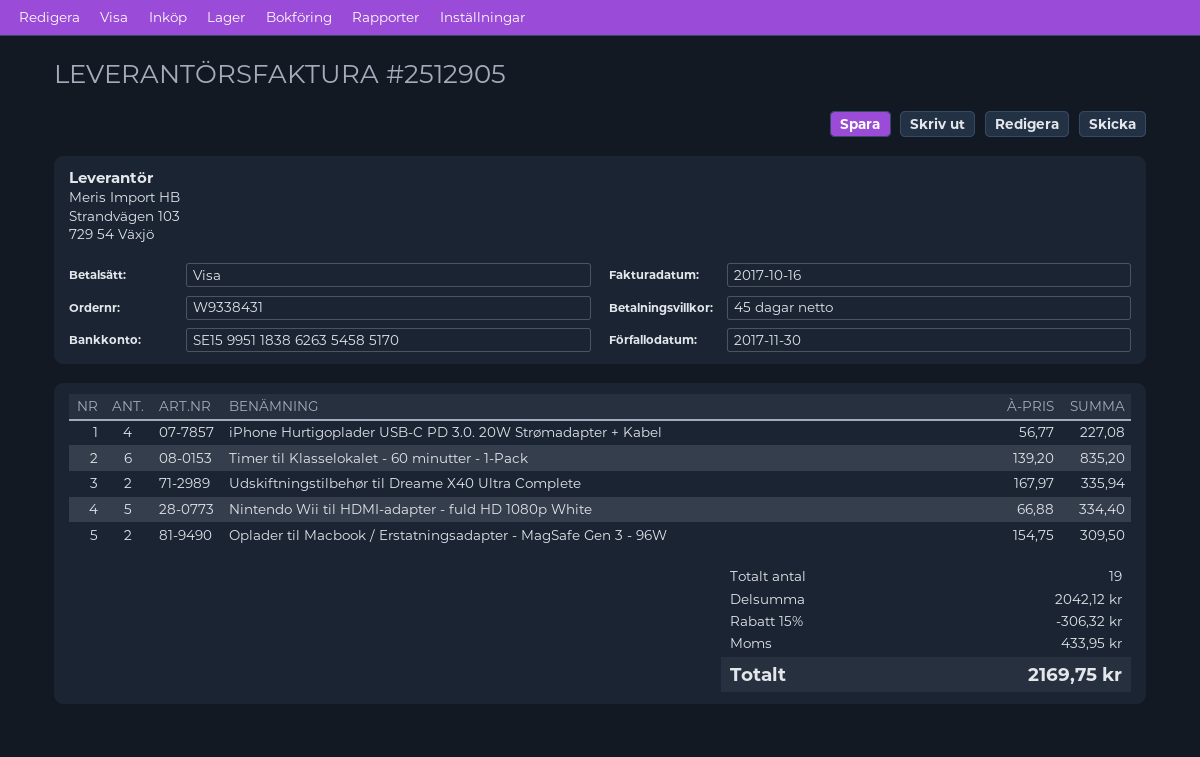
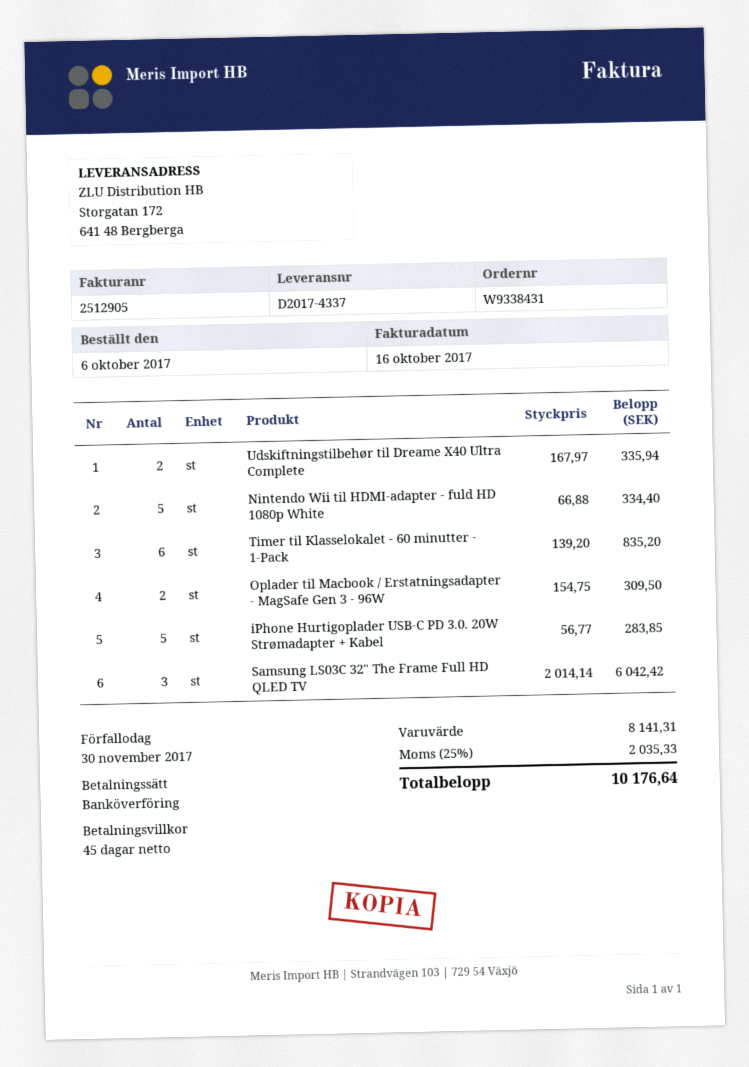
payment method: Visa -> bank transfer
iPhone Hurtigoplader USB-C PD 3.0. 20W Strømadapter + Kabel: 4 x 56.77 = 227.08 -> 5 x 56.77 = 283.85
Samsung LS03C 32" The Frame Full HD QLED TV: none -> 3 x 2014.14 = 6042.42
subtotal: 2042.12 -> 8141.31
discount: 15% = 306.32 -> none
tax: 433.95 -> 2035.33
total: 2169.75 -> 10176.64

